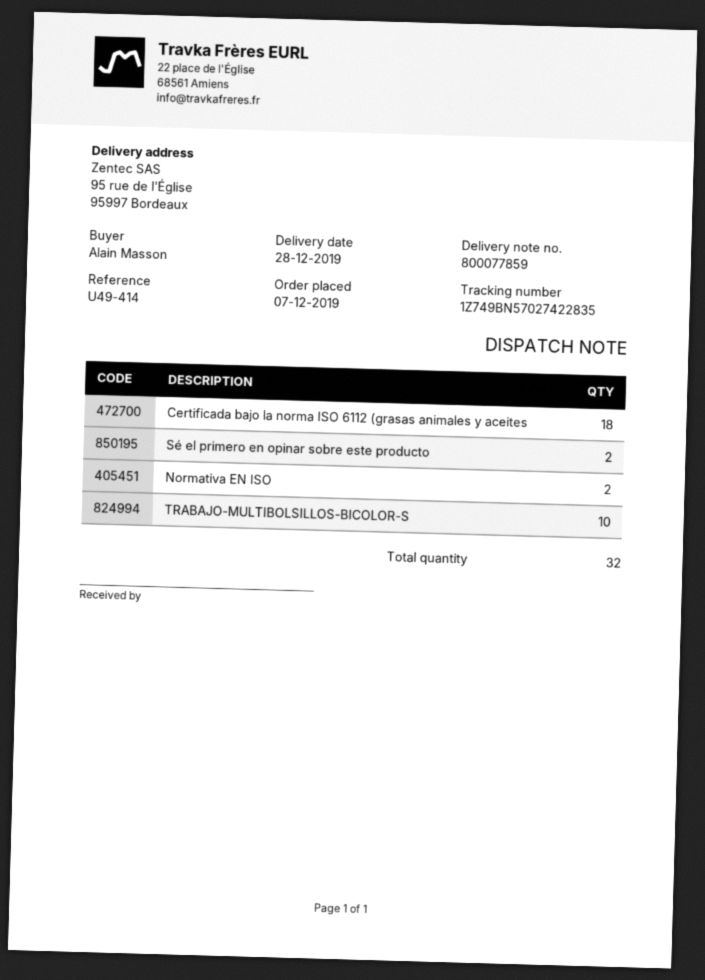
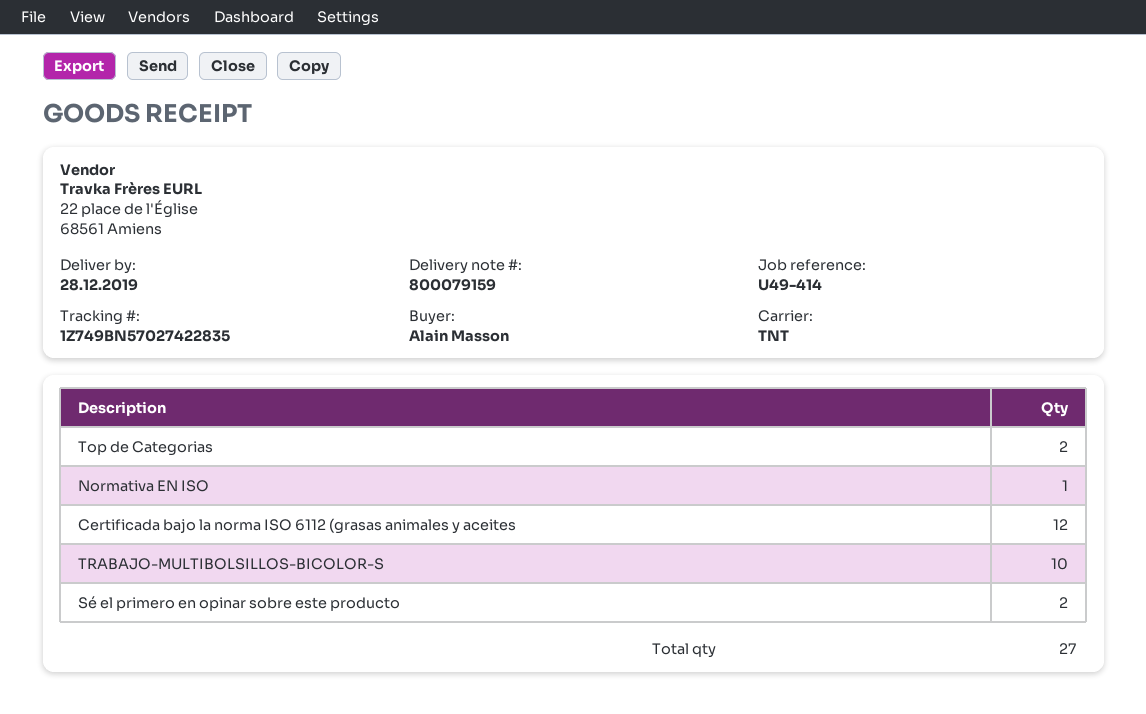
delivery note number: 800077859 -> 800079159
Certificada bajo la norma ISO 6112 (grasas animales y aceites: 18 -> 12
Normativa EN ISO: 2 -> 1
Top de Categorias: none -> 2
total quantity: 32 -> 27

